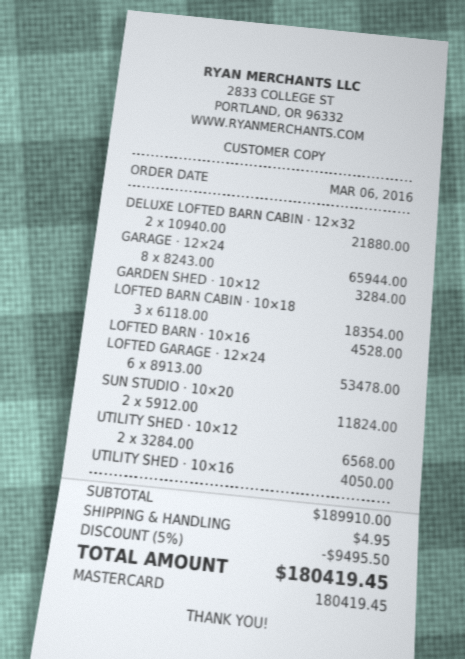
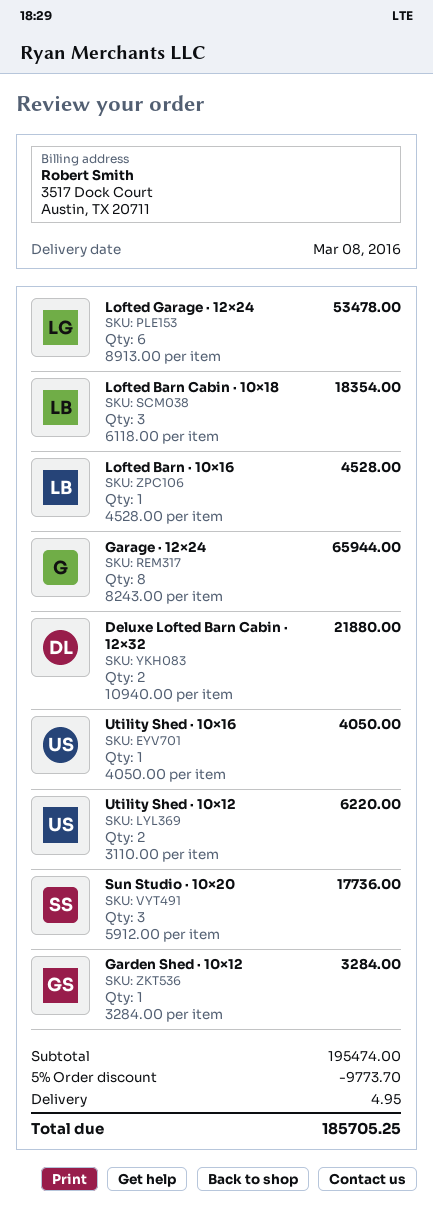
SUN STUDIO · 10×20: 2 x 5912.00 = 11824.00 -> 3 x 5912.00 = 17736.00
UTILITY SHED · 10×12: 2 x 3284.00 = 6568.00 -> 2 x 3110.00 = 6220.00
subtotal: 189910.00 -> 195474.00
discount: 5% = 9495.50 -> 5% = 9773.70
total: 180419.45 -> 185705.25

